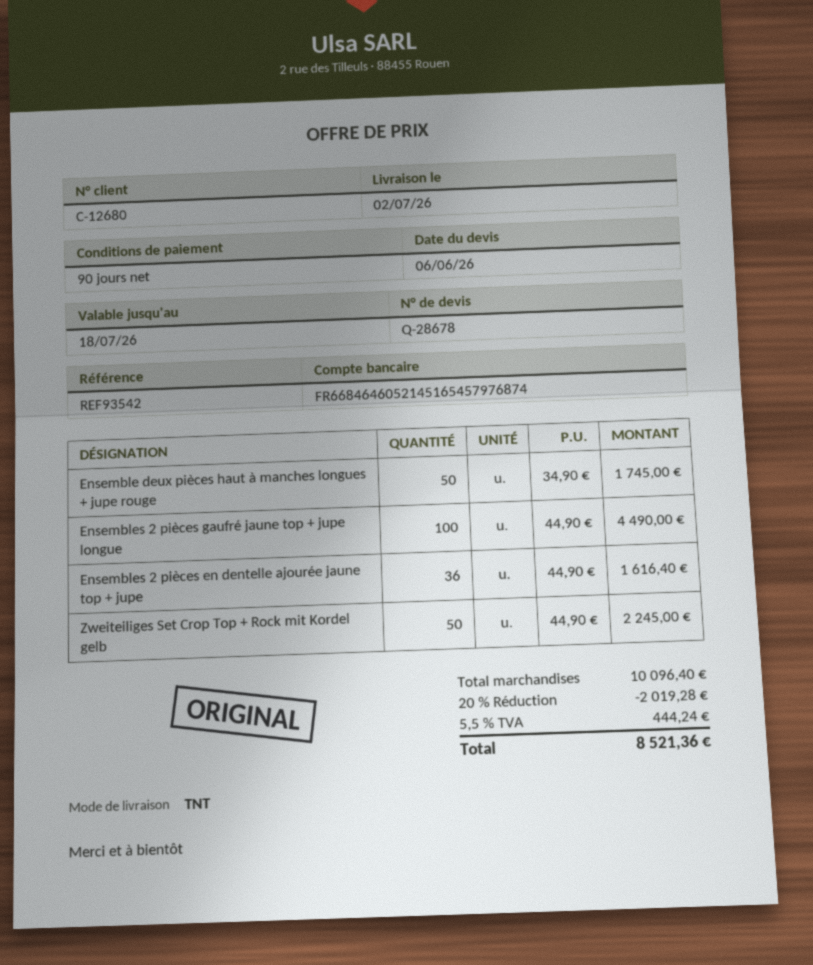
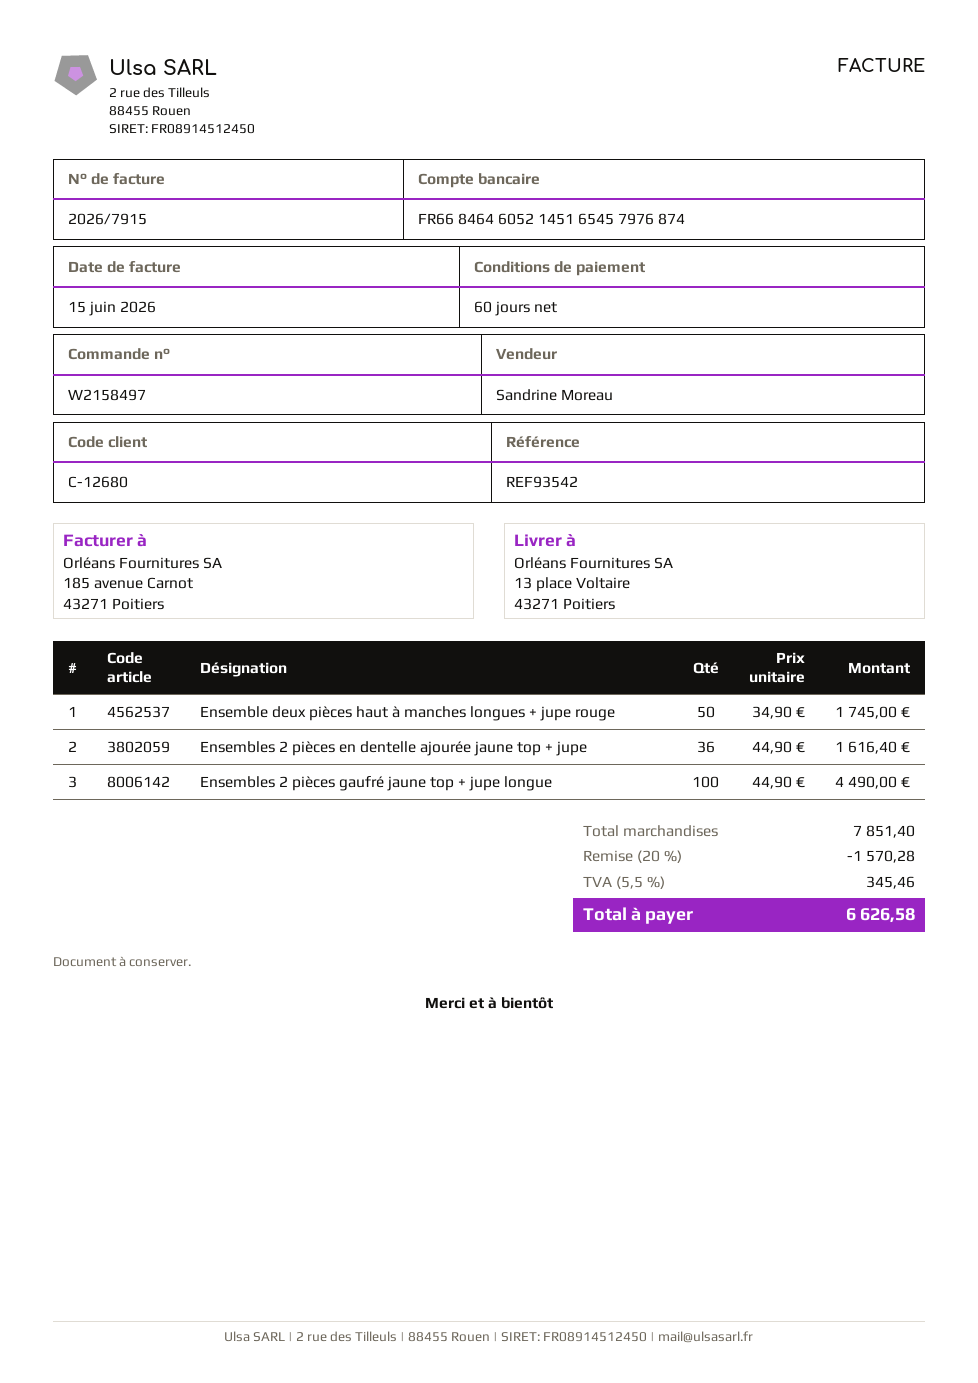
payment terms: 90 days -> 60 days
Zweiteiliges Set Crop Top + Rock mit Kordel gelb: 50 x 44.90 = 2245.00 -> none
subtotal: 10096.40 -> 7851.40
discount: 20% = 2019.28 -> 20% = 1570.28
tax: 5.5% = 444.24 -> 5.5% = 345.46
total: 8521.36 -> 6626.58

